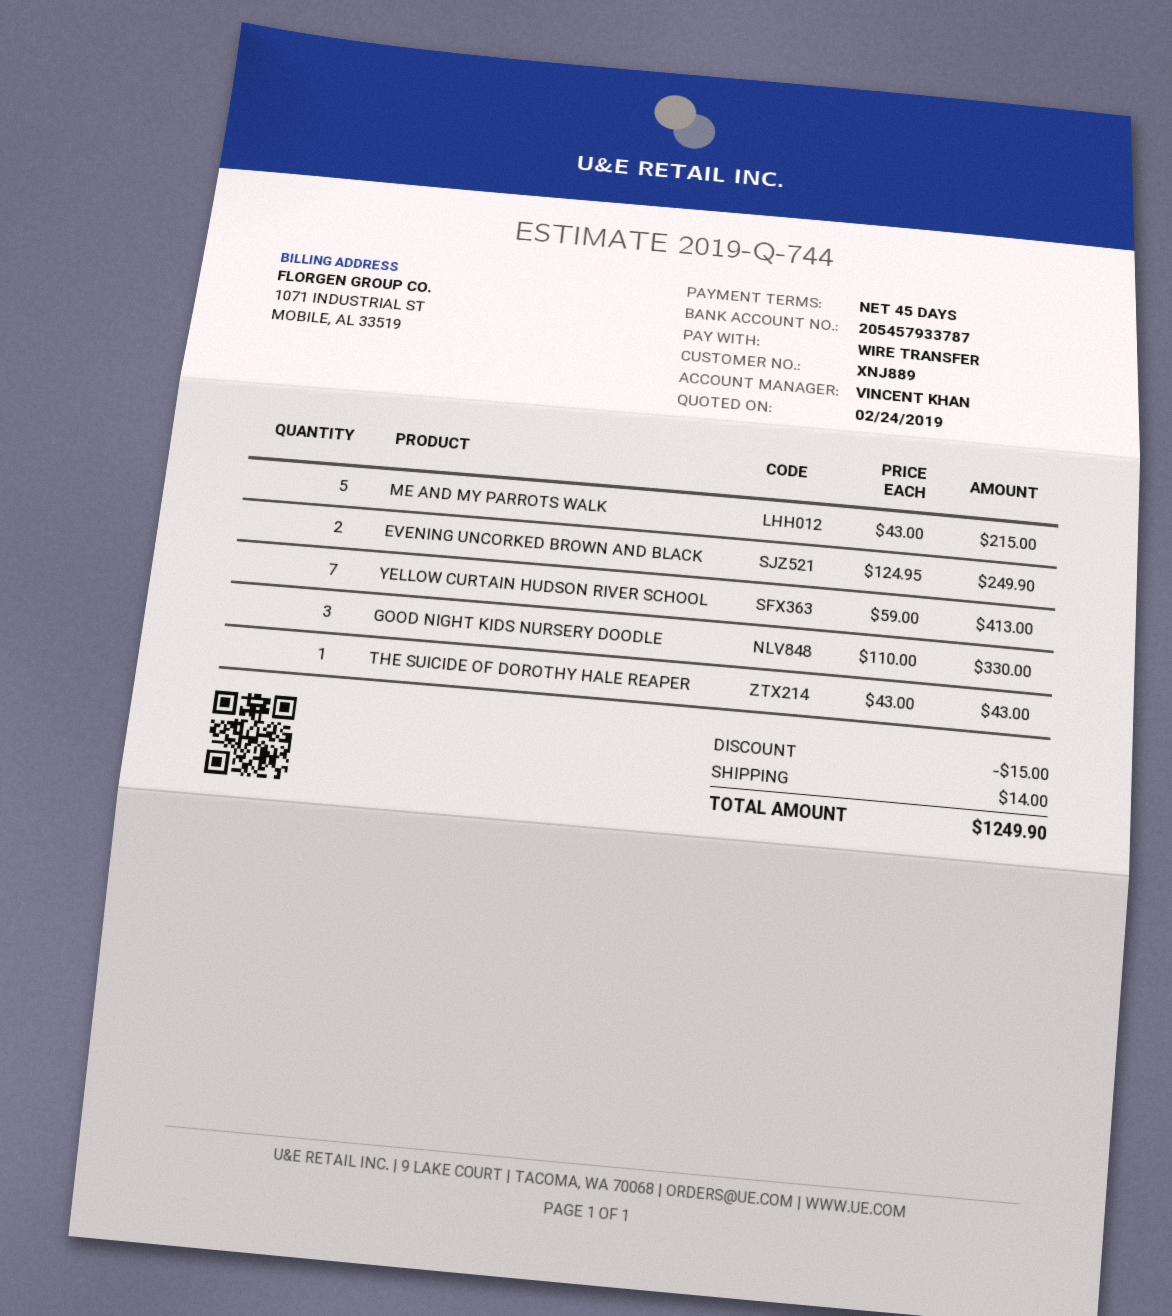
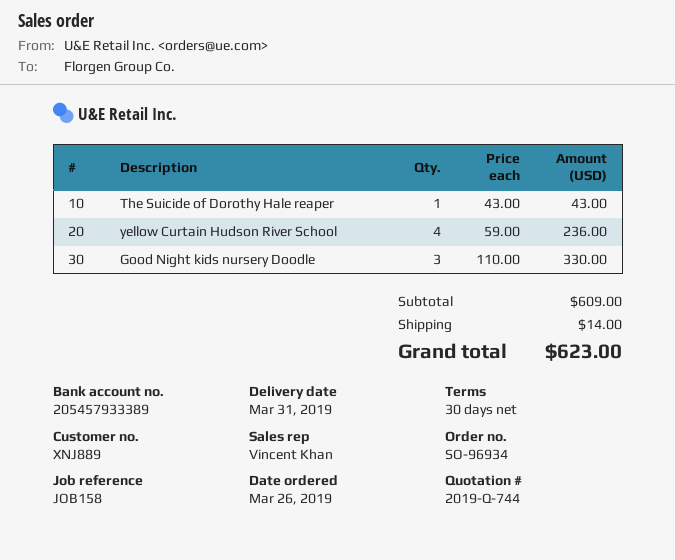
payment terms: 45 days -> 30 days
bank account: 205457933787 -> 205457933389
ME AND MY PARROTS WALK: 5 x 43.00 = 215.00 -> none
EVENING UNCORKED BROWN AND BLACK: 2 x 124.95 = 249.90 -> none
YELLOW CURTAIN HUDSON RIVER SCHOOL: 7 x 59.00 = 413.00 -> 4 x 59.00 = 236.00
discount: 15.00 -> none
total: 1249.90 -> 623.00

